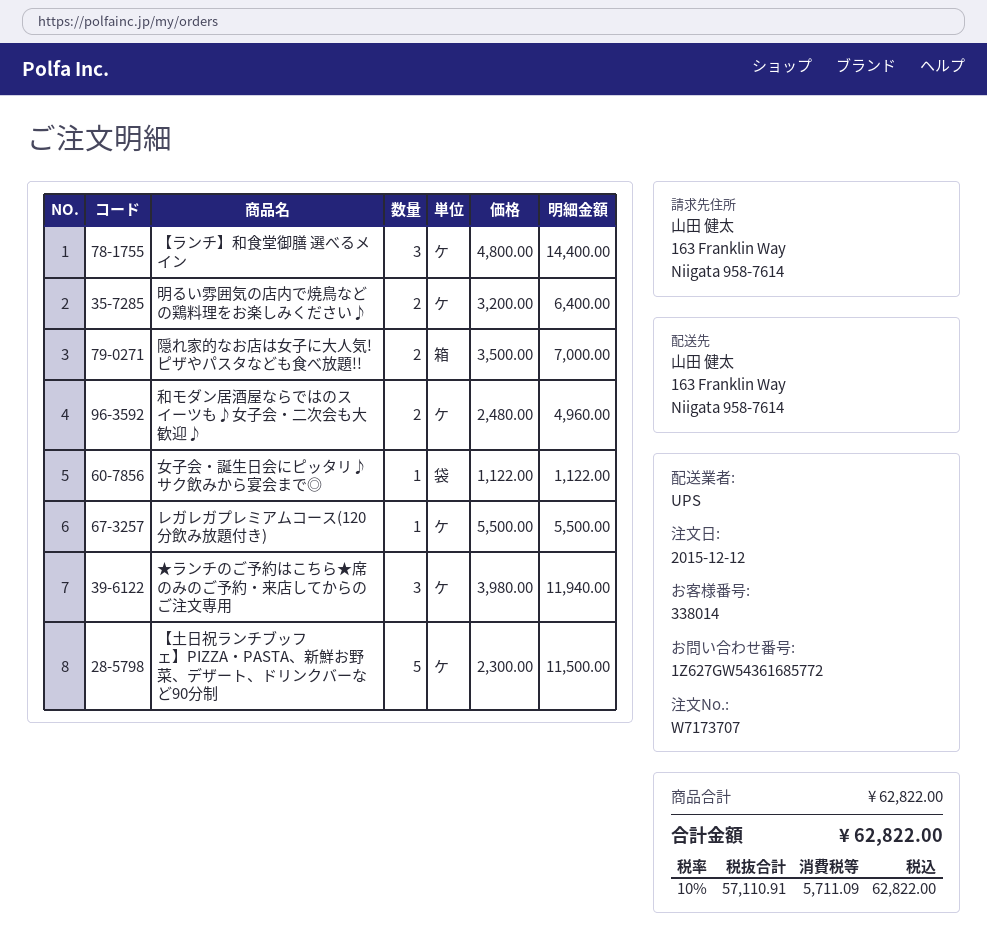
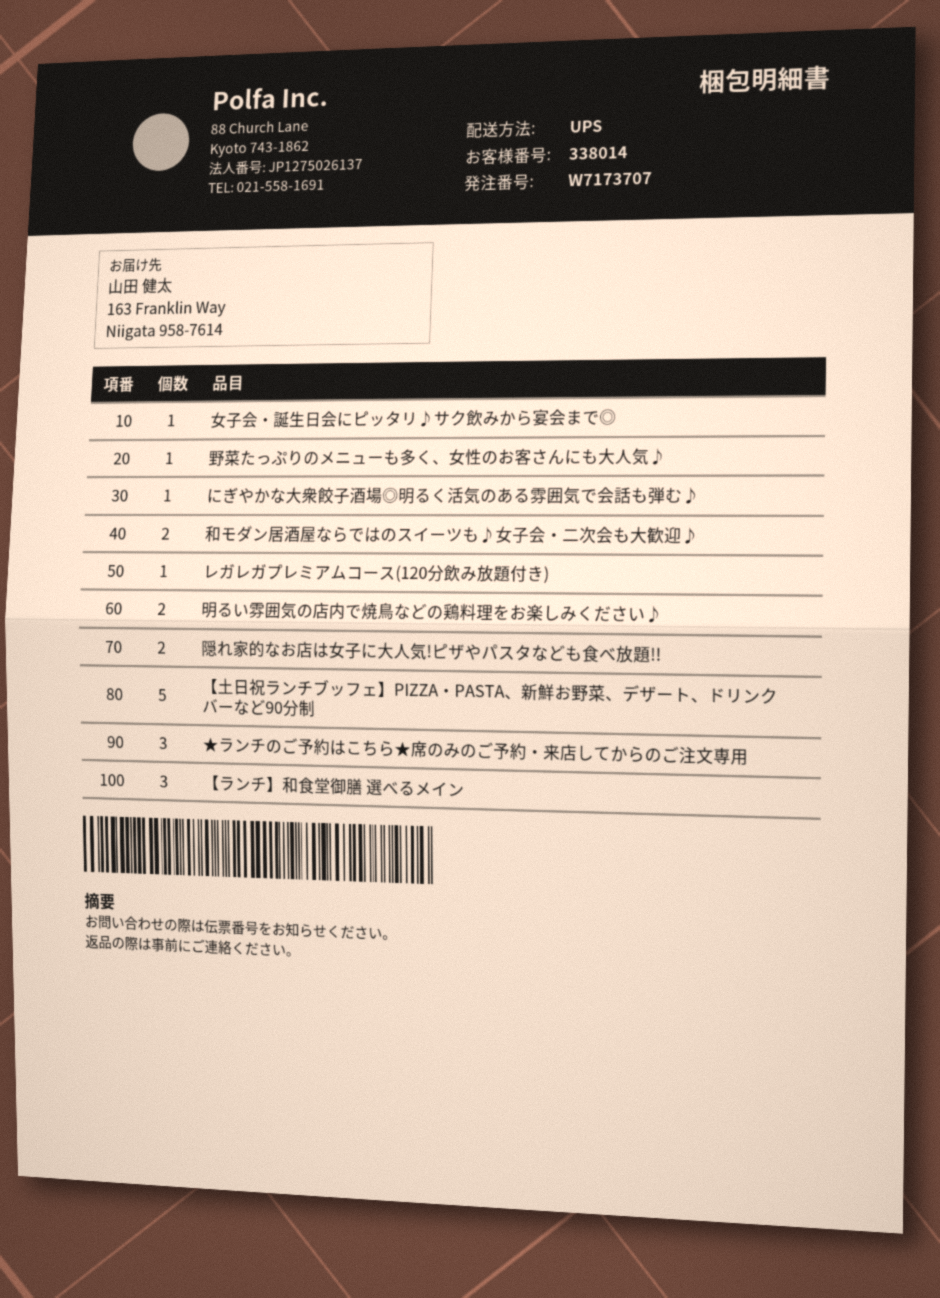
野菜たっぷりのメニューも多く、女性のお客さんにも大人気♪: none -> 1
にぎやかな大衆餃子酒場◎明るく活気のある雰囲気で会話も弾む♪: none -> 1

